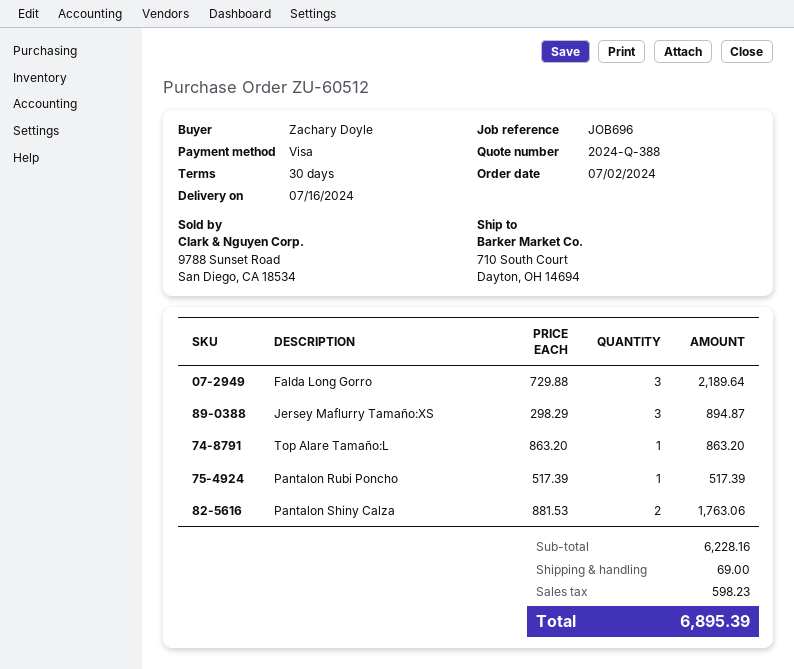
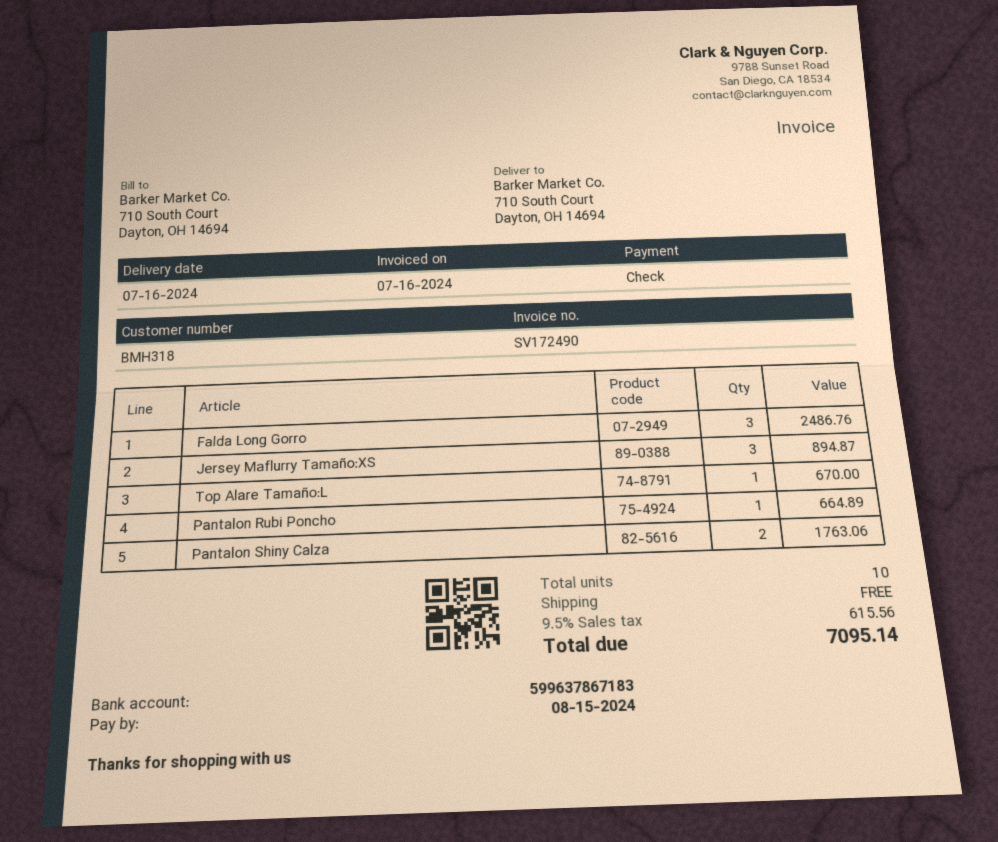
payment method: Visa -> cheque
Falda Long Gorro: 3 for 2189.64 -> 3 for 2486.76
Top Alare Tamaño:L: 1 for 863.20 -> 1 for 670.00
Pantalon Rubi Poncho: 1 for 517.39 -> 1 for 664.89
shipping: 69.00 -> 0.00
tax: 598.23 -> 615.56
total: 6895.39 -> 7095.14

